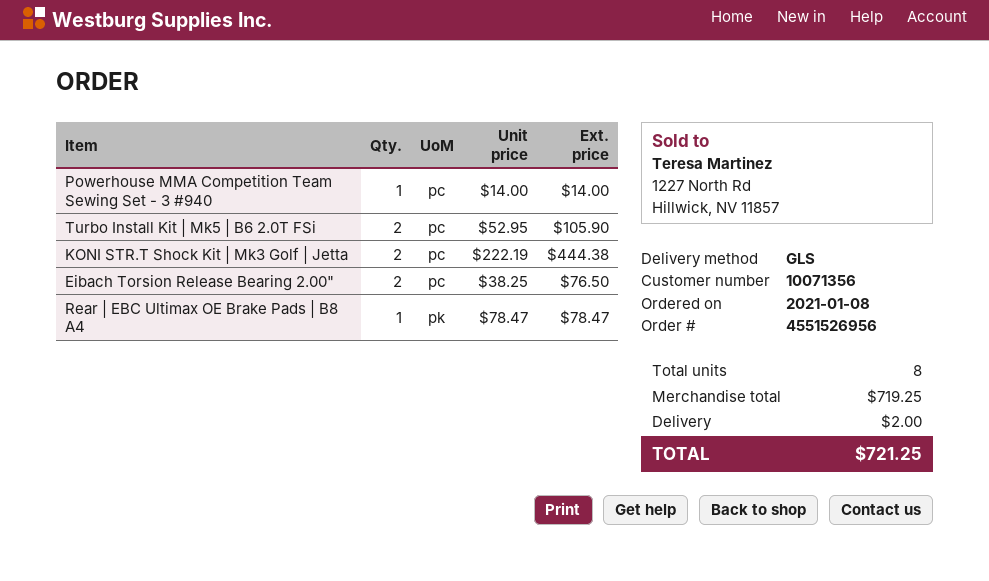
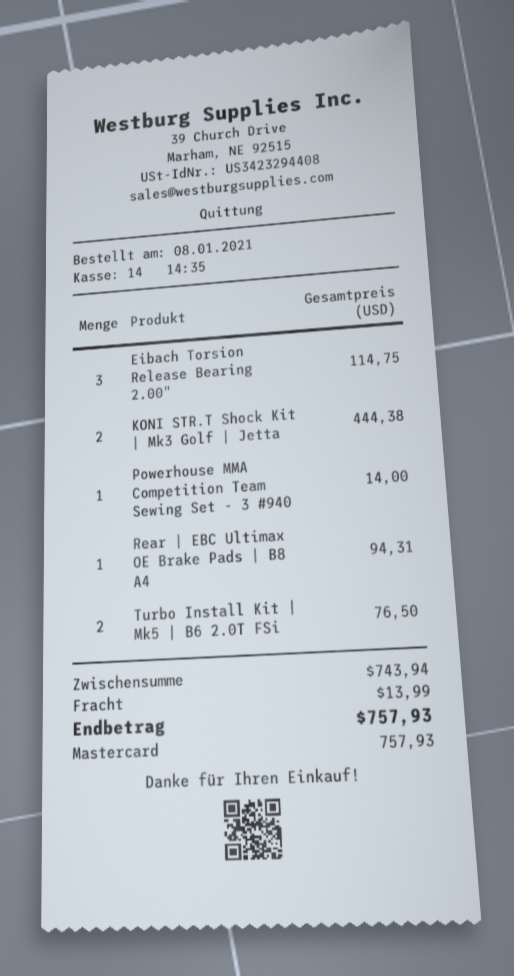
Turbo Install Kit | Mk5 | B6 2.0T FSi: 2 for 105.90 -> 2 for 76.50
Eibach Torsion Release Bearing 2.00": 2 for 76.50 -> 3 for 114.75
Rear | EBC Ultimax OE Brake Pads | B8 A4: 1 for 78.47 -> 1 for 94.31
subtotal: 719.25 -> 743.94
shipping: 2.00 -> 13.99
total: 721.25 -> 757.93

